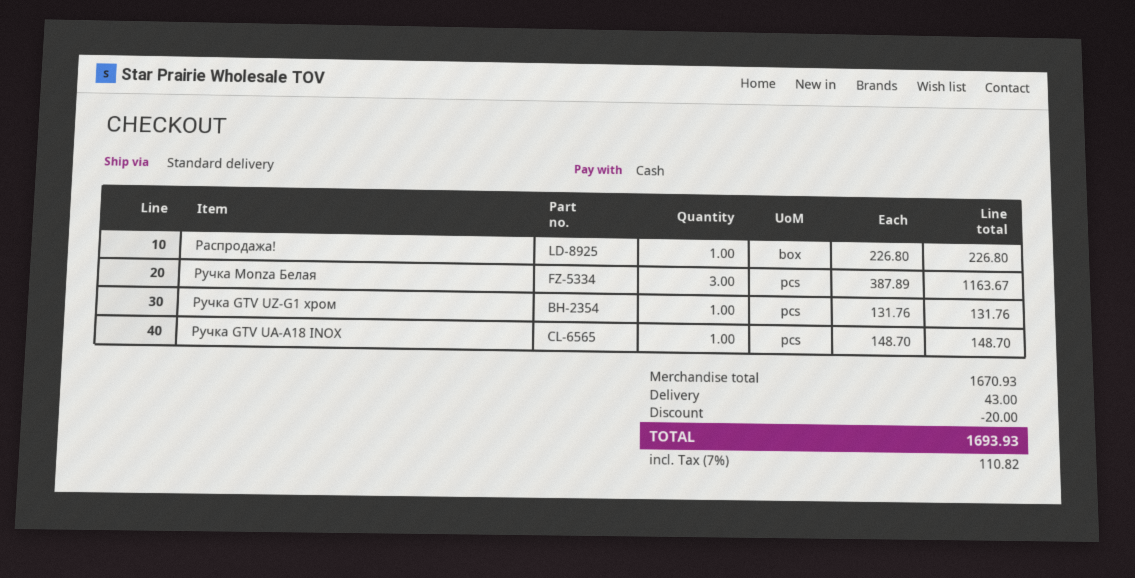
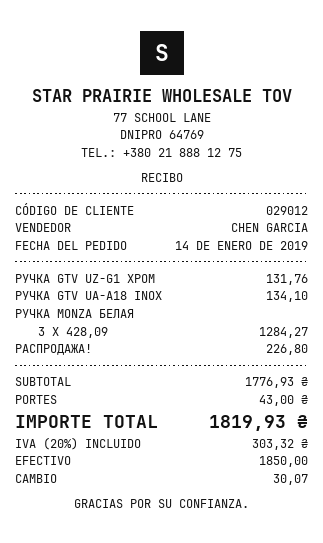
Ручка Monza Белая: 3 x 387.89 = 1163.67 -> 3 x 428.09 = 1284.27
Ручка GTV UA-A18 INOX: 1 x 148.70 = 148.70 -> 1 x 134.10 = 134.10
subtotal: 1670.93 -> 1776.93
discount: 20.00 -> none
tax: 7% = 110.82 -> 20% = 303.32
total: 1693.93 -> 1819.93

